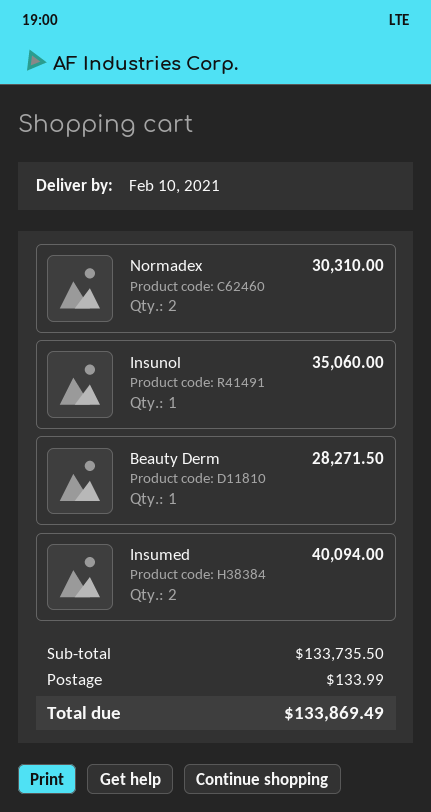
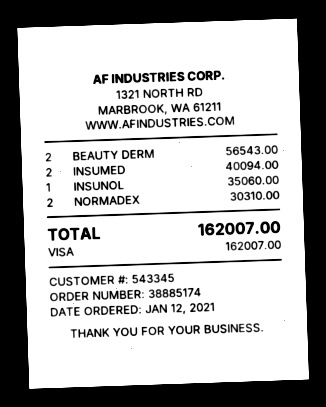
Beauty Derm: 1 for 28271.50 -> 2 for 56543.00
shipping: 133.99 -> none
total: 133869.49 -> 162007.00

